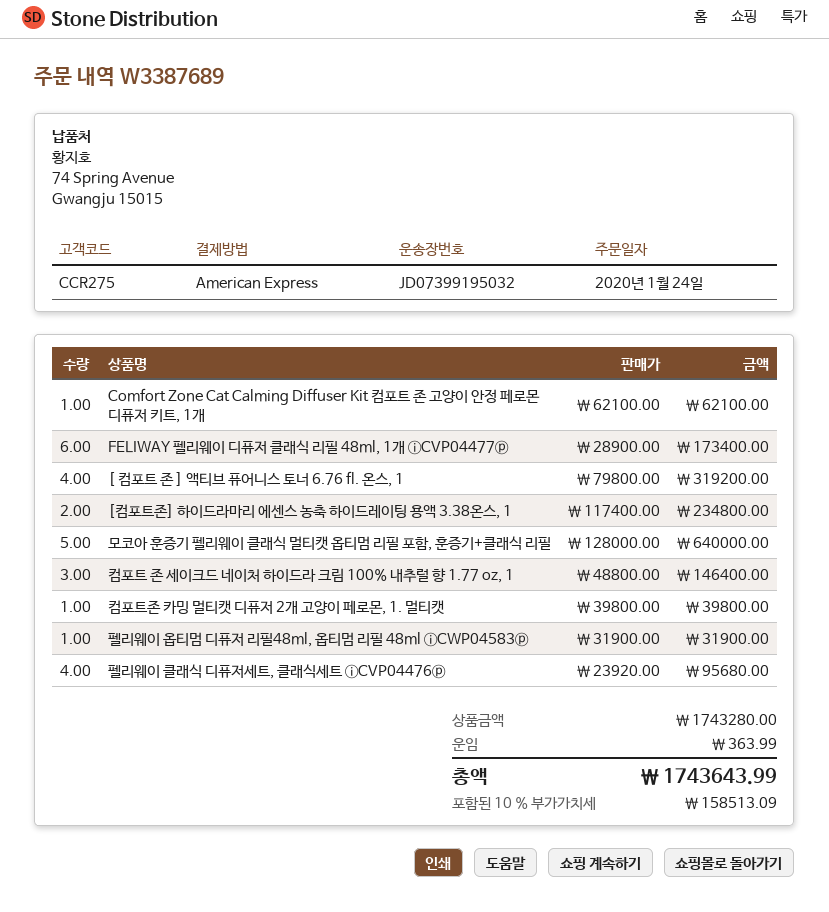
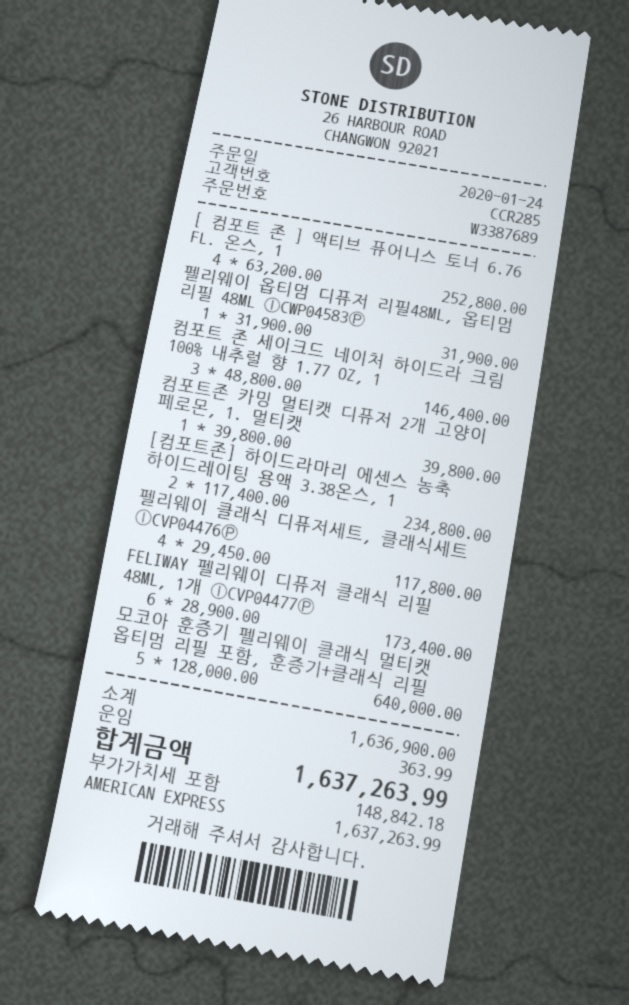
customer number: CCR275 -> CCR285
Comfort Zone Cat Calming Diffuser Kit 컴포트 존 고양이 안정 페로몬 디퓨저 키트, 1개: 1 x 62100.00 = 62100.00 -> none
[ 컴포트 존 ] 액티브 퓨어니스 토너 6.76 fl. 온스, 1: 4 x 79800.00 = 319200.00 -> 4 x 63200.00 = 252800.00
펠리웨이 클래식 디퓨저세트, 클래식세트 ⓘCVP04476ⓟ: 4 x 23920.00 = 95680.00 -> 4 x 29450.00 = 117800.00
subtotal: 1743280.00 -> 1636900.00
tax: 158513.09 -> 148842.18
total: 1743643.99 -> 1637263.99

